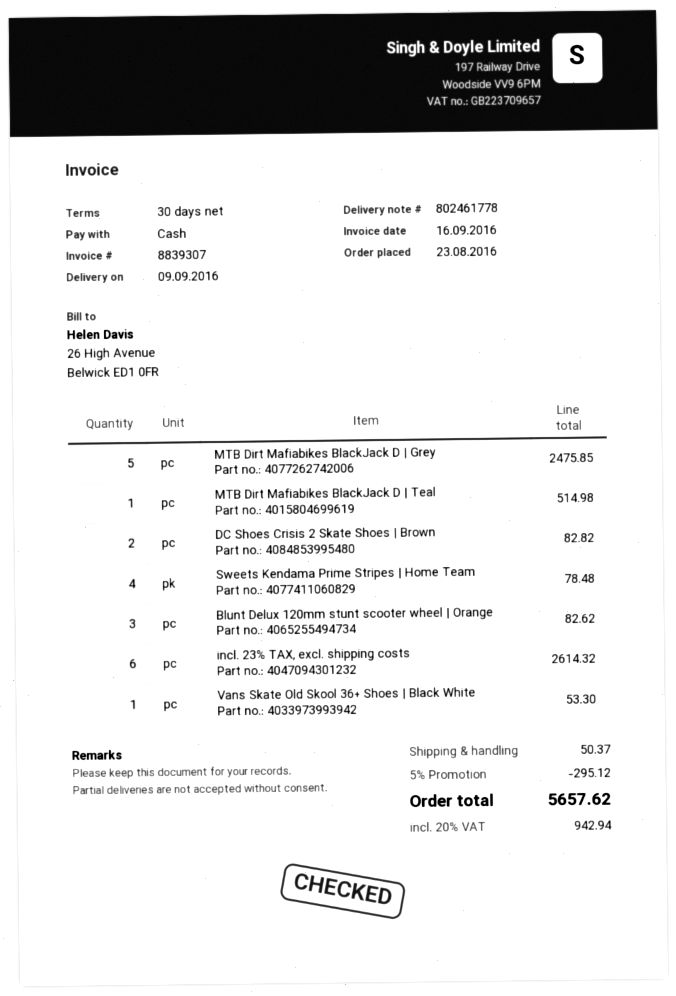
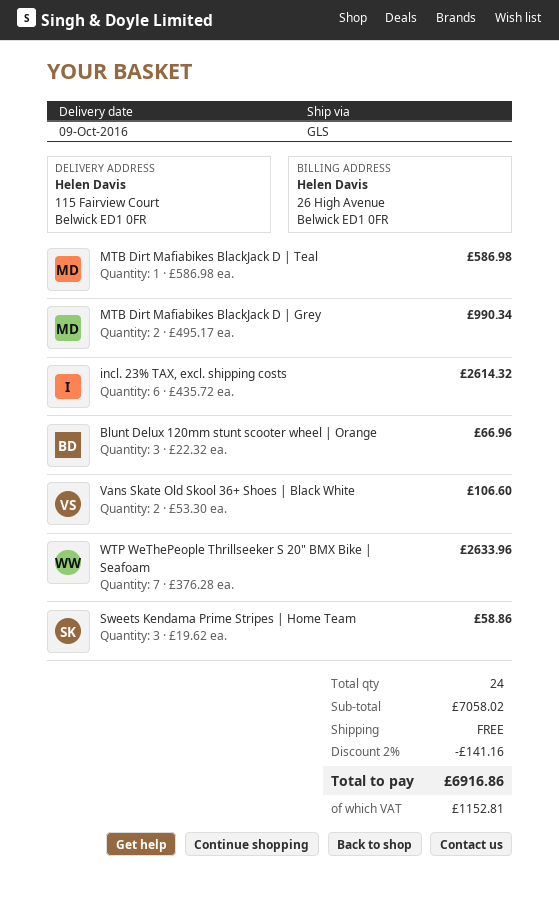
delivery date: 2016-09-09 -> 2016-10-09
MTB Dirt Mafiabikes BlackJack D | Grey: 5 for 2475.85 -> 2 for 990.34
MTB Dirt Mafiabikes BlackJack D | Teal: 1 for 514.98 -> 1 for 586.98
DC Shoes Crisis 2 Skate Shoes | Brown: 2 for 82.82 -> none
Sweets Kendama Prime Stripes | Home Team: 4 for 78.48 -> 3 for 58.86
Blunt Delux 120mm stunt scooter wheel | Orange: 3 for 82.62 -> 3 for 66.96
Vans Skate Old Skool 36+ Shoes | Black White: 1 for 53.30 -> 2 for 106.60
WTP WeThePeople Thrillseeker S 20" BMX Bike | Seafoam: none -> 7 for 2633.96
discount: 5% = 295.12 -> 2% = 141.16
shipping: 50.37 -> 0.00
tax: 942.94 -> 1152.81
total: 5657.62 -> 6916.86

